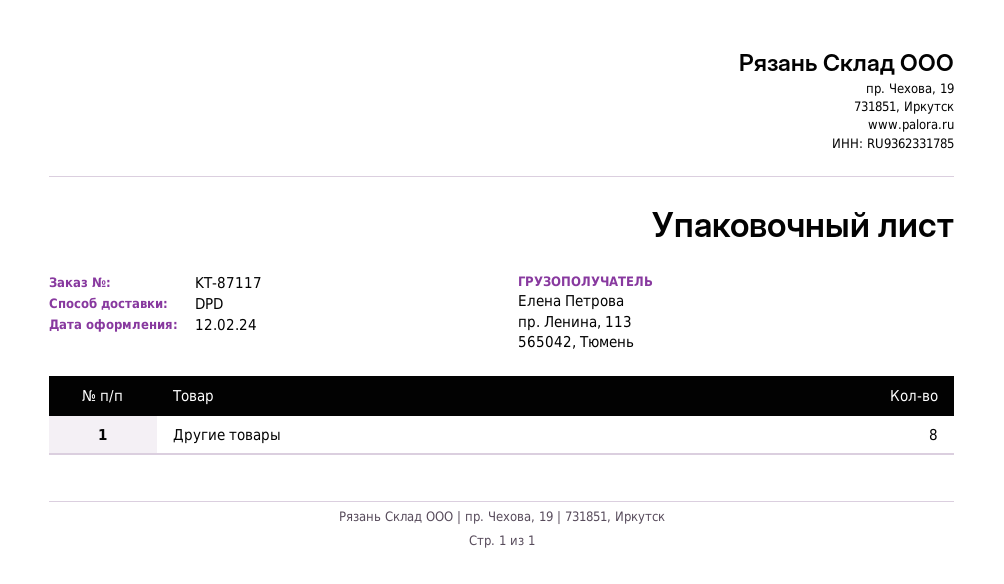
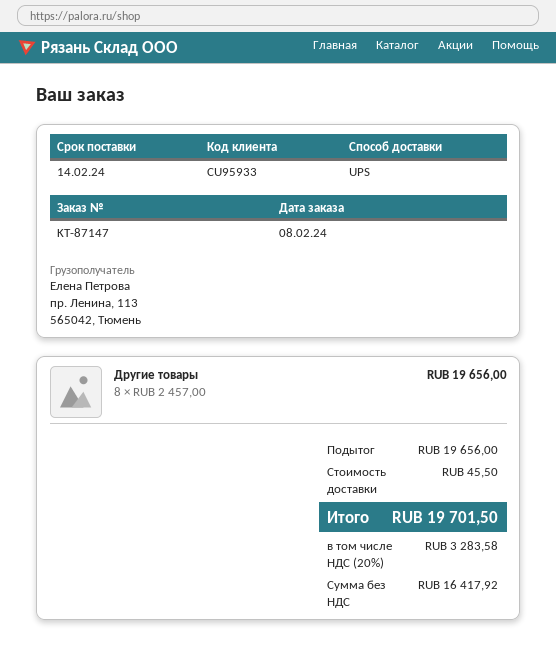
order number: KT-87117 -> KT-87147
order date: 2024-02-12 -> 2024-02-08
shipping method: DPD -> UPS

